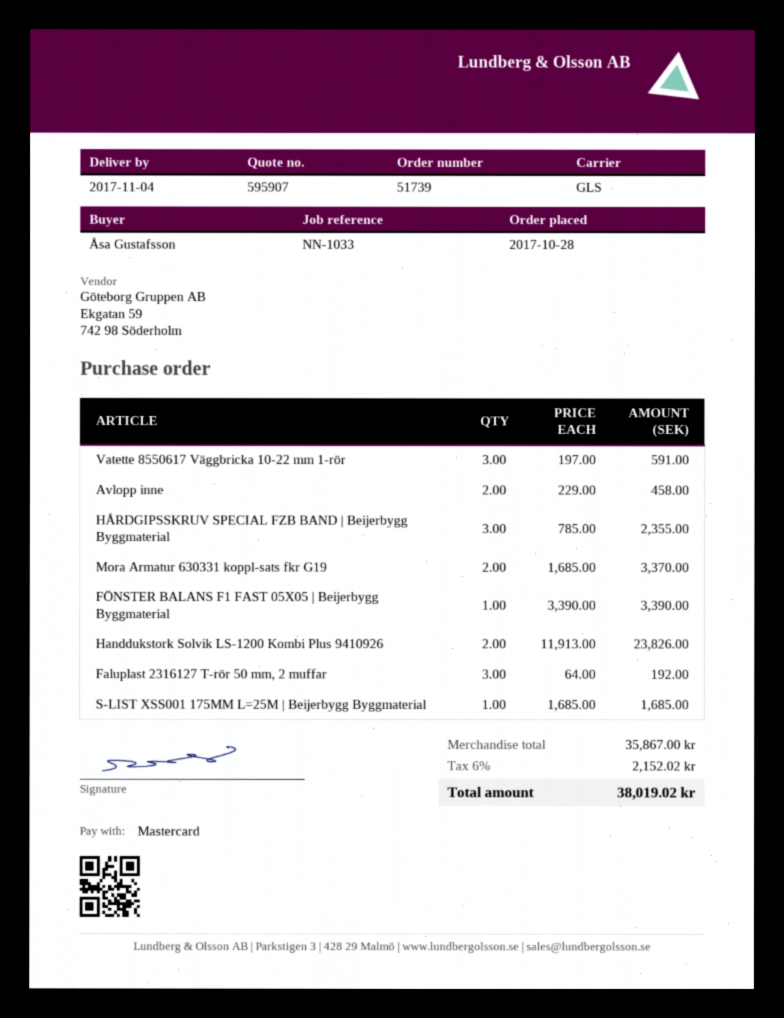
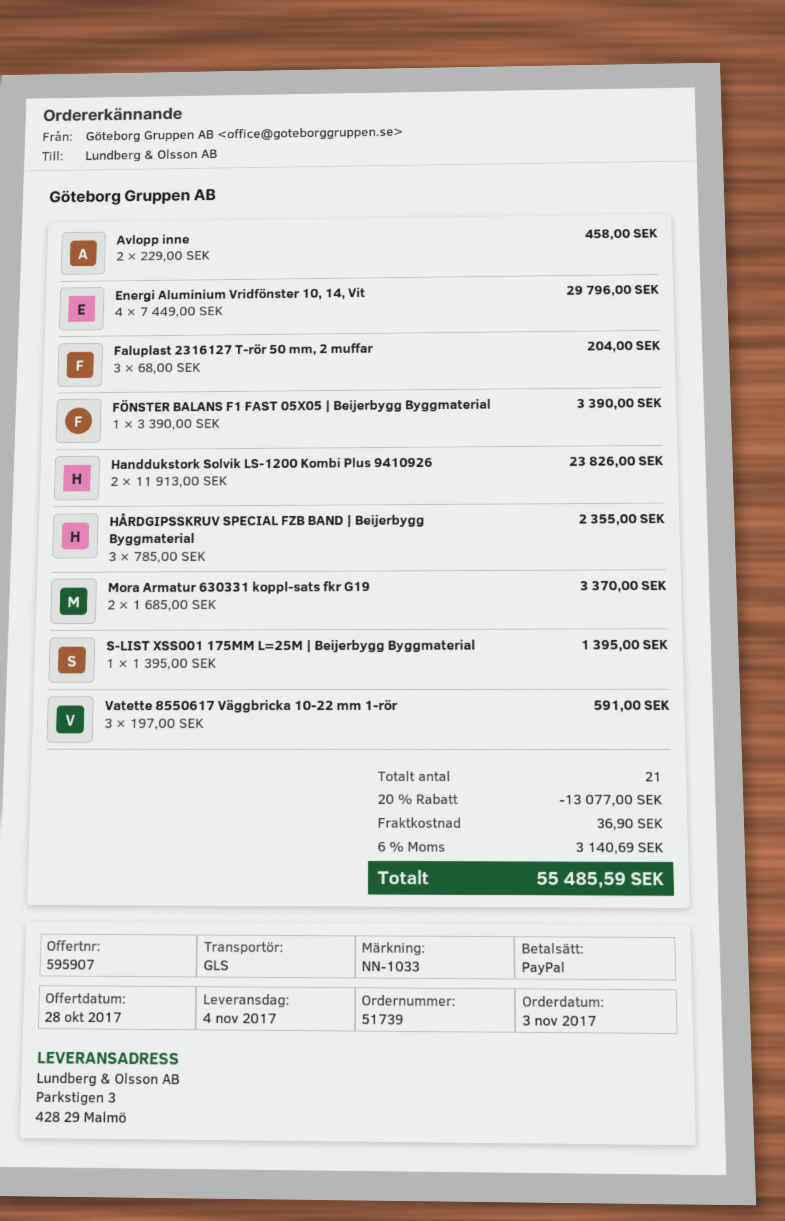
order date: 2017-10-28 -> 2017-11-03
payment method: Mastercard -> PayPal
Faluplast 2316127 T-rör 50 mm, 2 muffar: 3 x 64.00 = 192.00 -> 3 x 68.00 = 204.00
S-LIST XSS001 175MM L=25M | Beijerbygg Byggmaterial: 1 x 1685.00 = 1685.00 -> 1 x 1395.00 = 1395.00
Energi Aluminium Vridfönster 10, 14, Vit: none -> 4 x 7449.00 = 29796.00
discount: none -> 20% = 13077.00
shipping: none -> 36.90
tax: 6% = 2152.02 -> 6% = 3140.69
total: 38019.02 -> 55485.59

